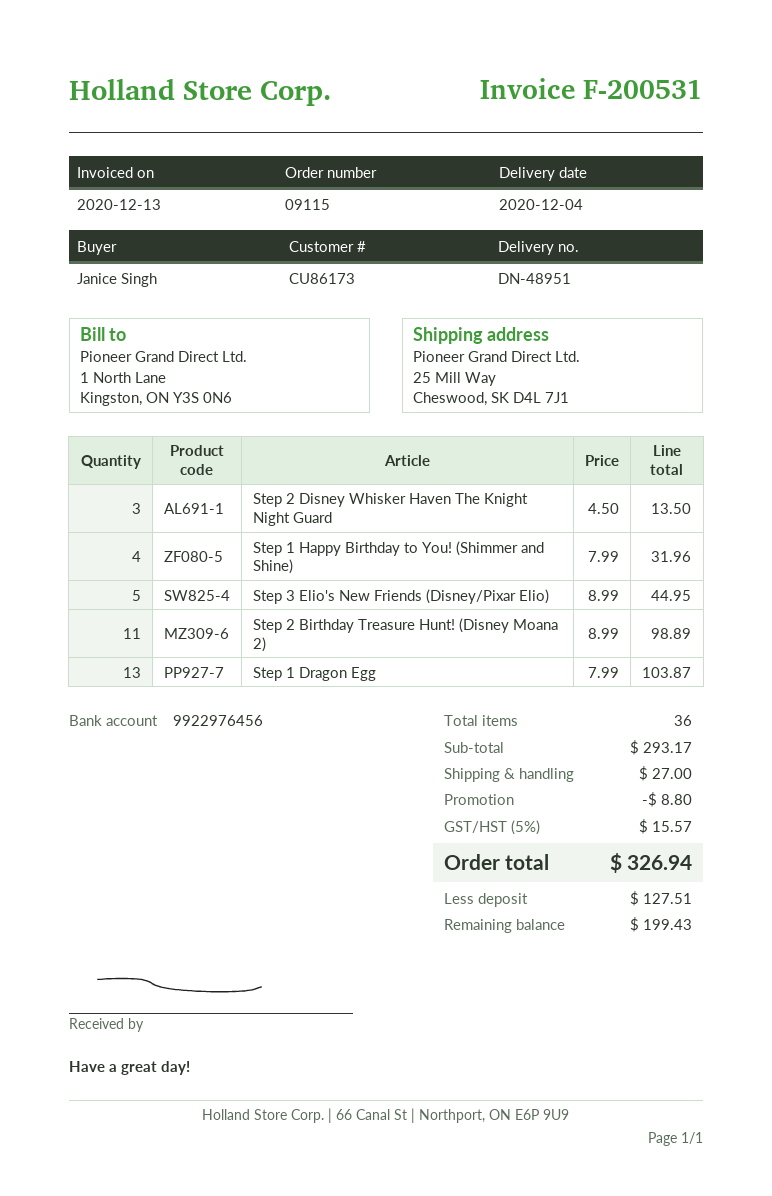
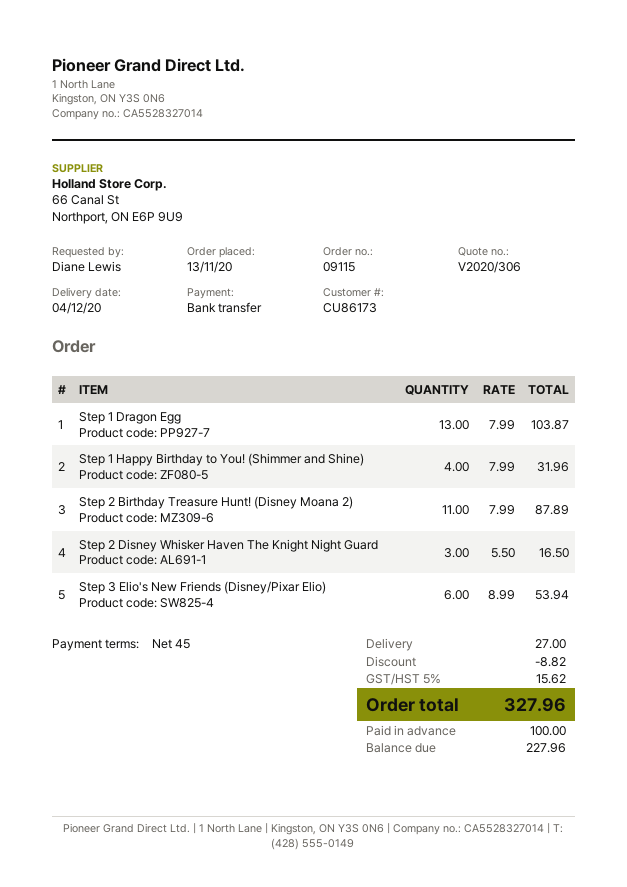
ordered by: Janice Singh -> Diane Lewis
Step 2 Disney Whisker Haven The Knight Night Guard: 3 x 4.50 = 13.50 -> 3 x 5.50 = 16.50
Step 3 Elio's New Friends (Disney/Pixar Elio): 5 x 8.99 = 44.95 -> 6 x 8.99 = 53.94
Step 2 Birthday Treasure Hunt! (Disney Moana 2): 11 x 8.99 = 98.89 -> 11 x 7.99 = 87.89
discount: 8.80 -> 8.82
tax: 5% = 15.57 -> 5% = 15.62
total: 326.94 -> 327.96
deposit: 127.51 -> 100.00
balance: 199.43 -> 227.96

